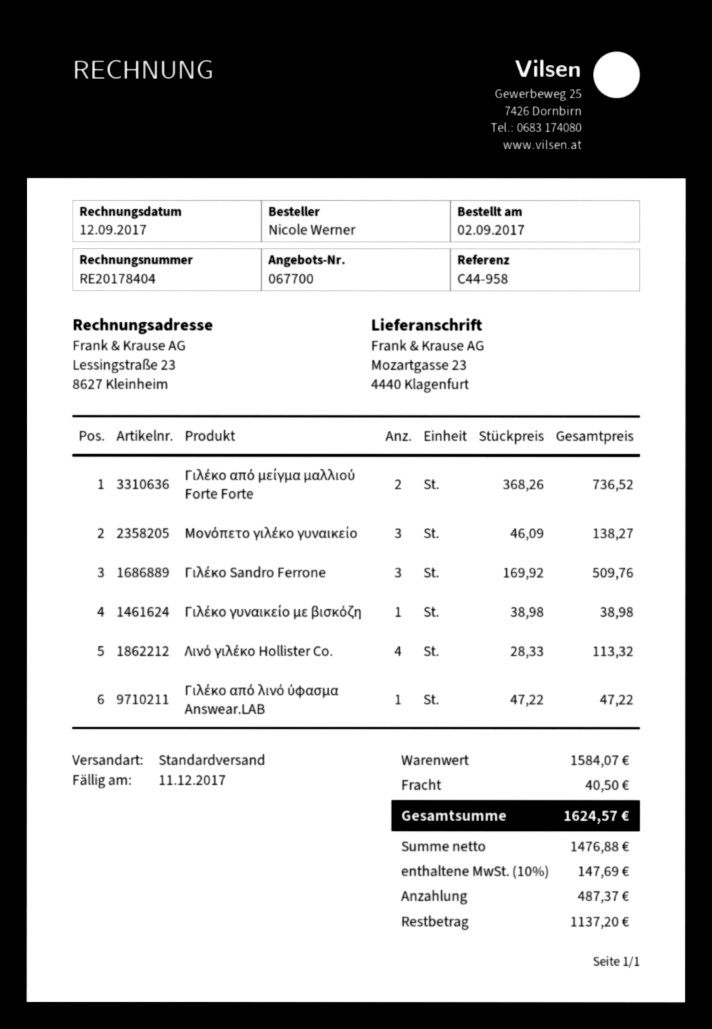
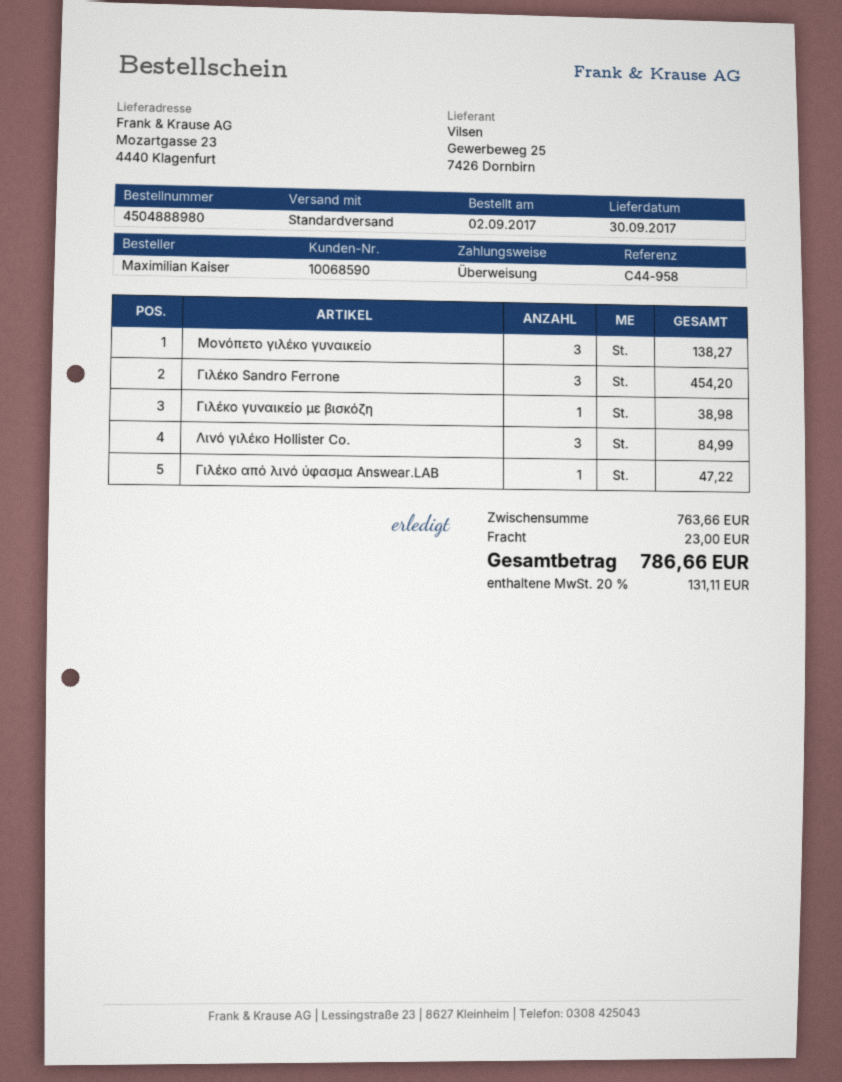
ordered by: Nicole Werner -> Maximilian Kaiser
Γιλέκο από μείγμα μαλλιού Forte Forte: 2 for 736.52 -> none
Γιλέκο Sandro Ferrone: 3 for 509.76 -> 3 for 454.20
Λινό γιλέκο Hollister Co.: 4 for 113.32 -> 3 for 84.99
subtotal: 1584.07 -> 763.66
shipping: 40.50 -> 23.00
tax: 10% = 147.69 -> 20% = 131.11
total: 1624.57 -> 786.66

